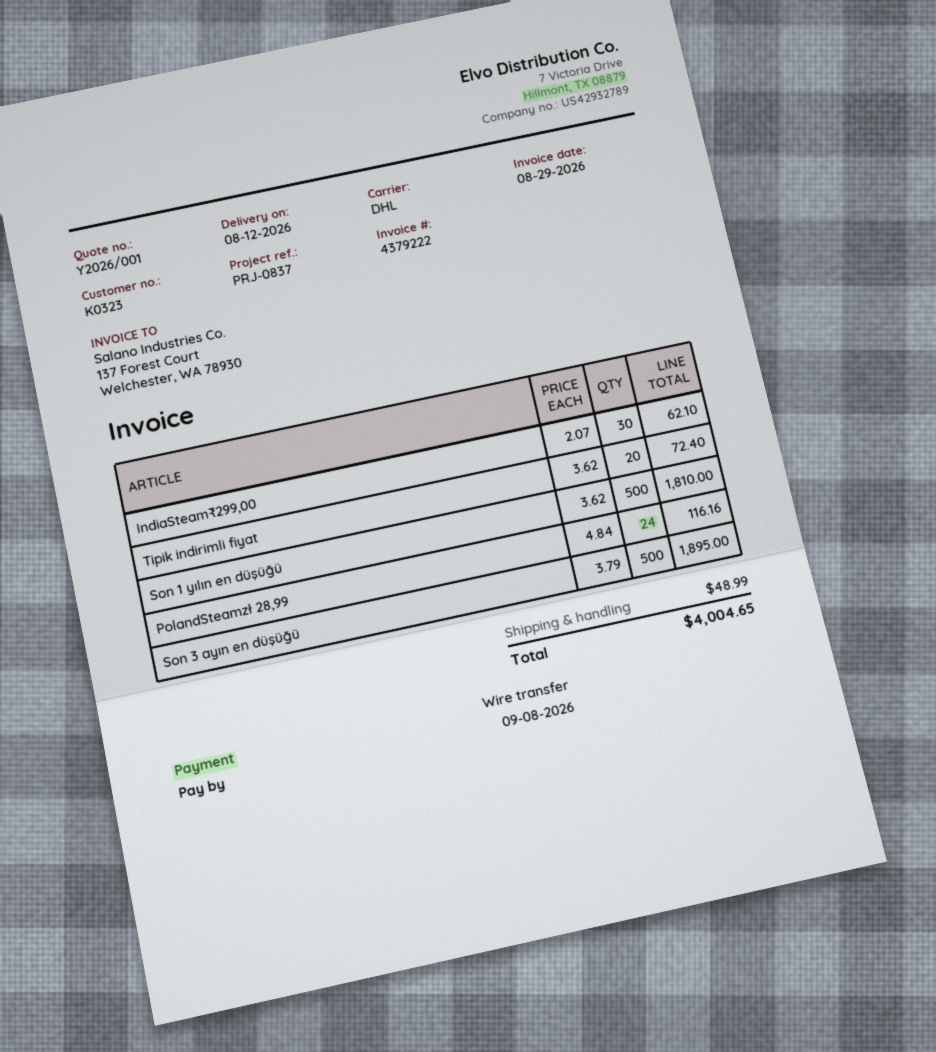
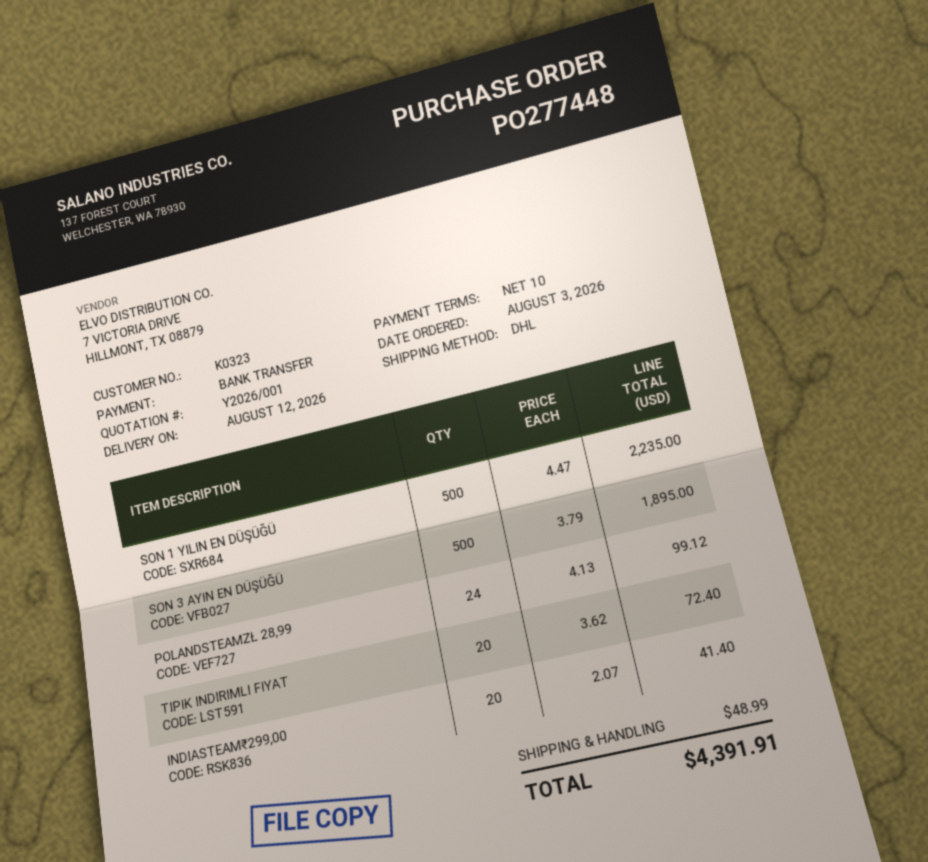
IndiaSteam₹299,00: 30 x 2.07 = 62.10 -> 20 x 2.07 = 41.40
Son 1 yılın en düşüğü: 500 x 3.62 = 1810.00 -> 500 x 4.47 = 2235.00
PolandSteamzł 28,99: 24 x 4.84 = 116.16 -> 24 x 4.13 = 99.12
total: 4004.65 -> 4391.91

